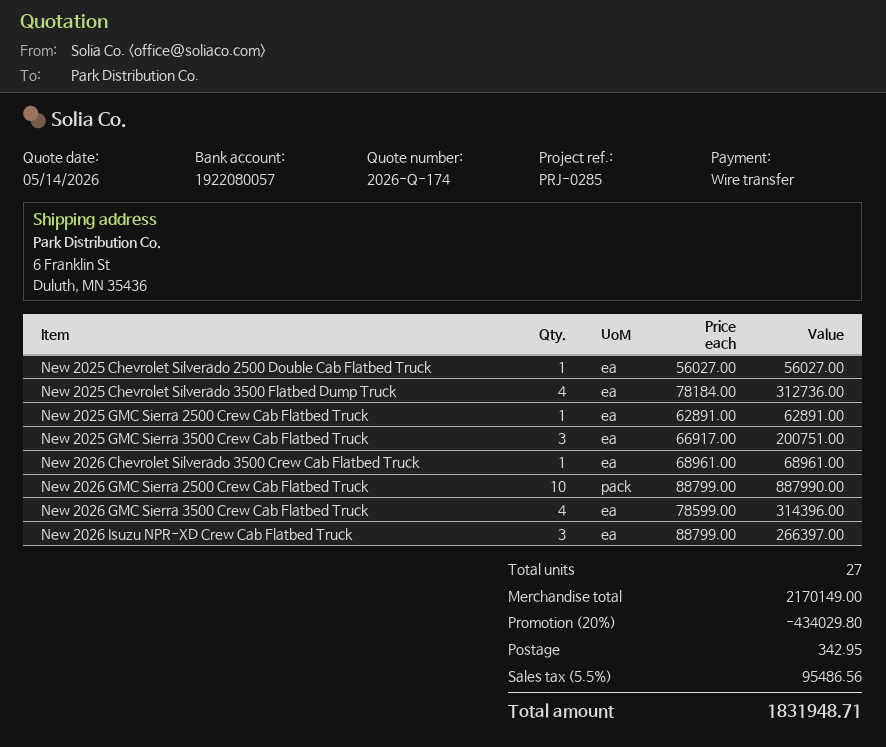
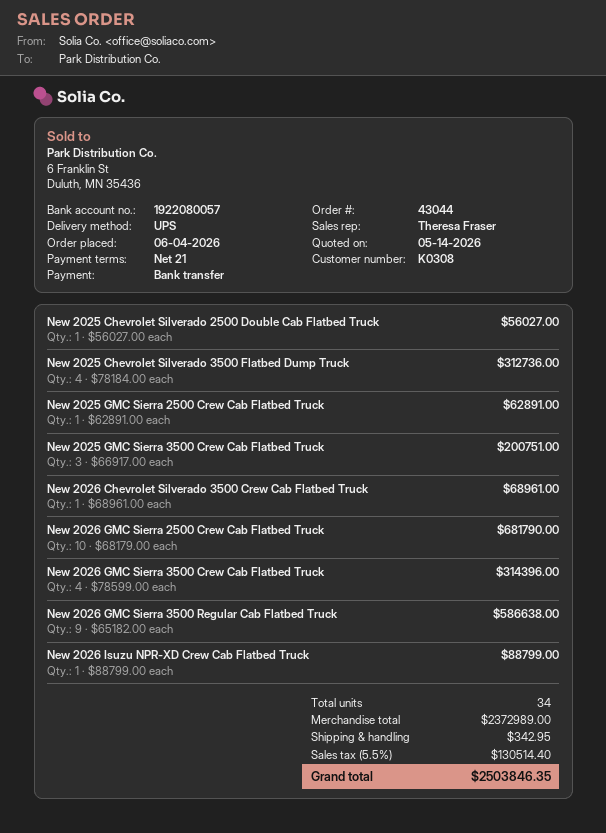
New 2026 GMC Sierra 2500 Crew Cab Flatbed Truck: 10 x 88799.00 = 887990.00 -> 10 x 68179.00 = 681790.00
New 2026 Isuzu NPR-XD Crew Cab Flatbed Truck: 3 x 88799.00 = 266397.00 -> 1 x 88799.00 = 88799.00
New 2026 GMC Sierra 3500 Regular Cab Flatbed Truck: none -> 9 x 65182.00 = 586638.00
total quantity: 27 -> 34
subtotal: 2170149.00 -> 2372989.00
discount: 20% = 434029.80 -> none
tax: 5.5% = 95486.56 -> 5.5% = 130514.40
total: 1831948.71 -> 2503846.35

